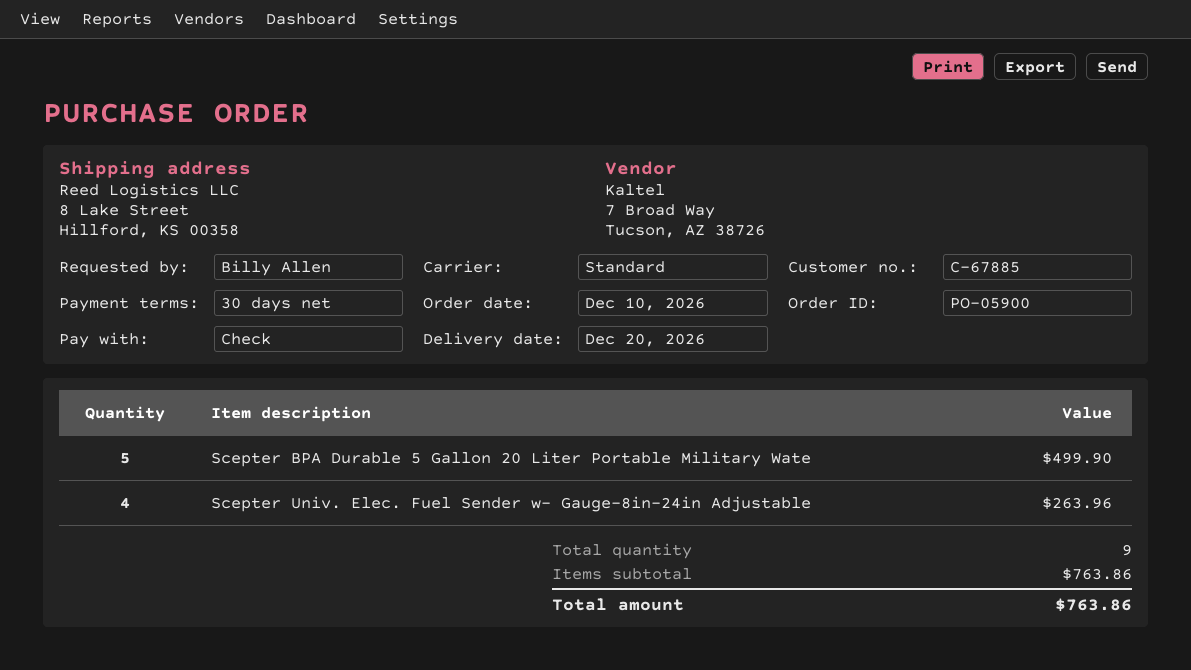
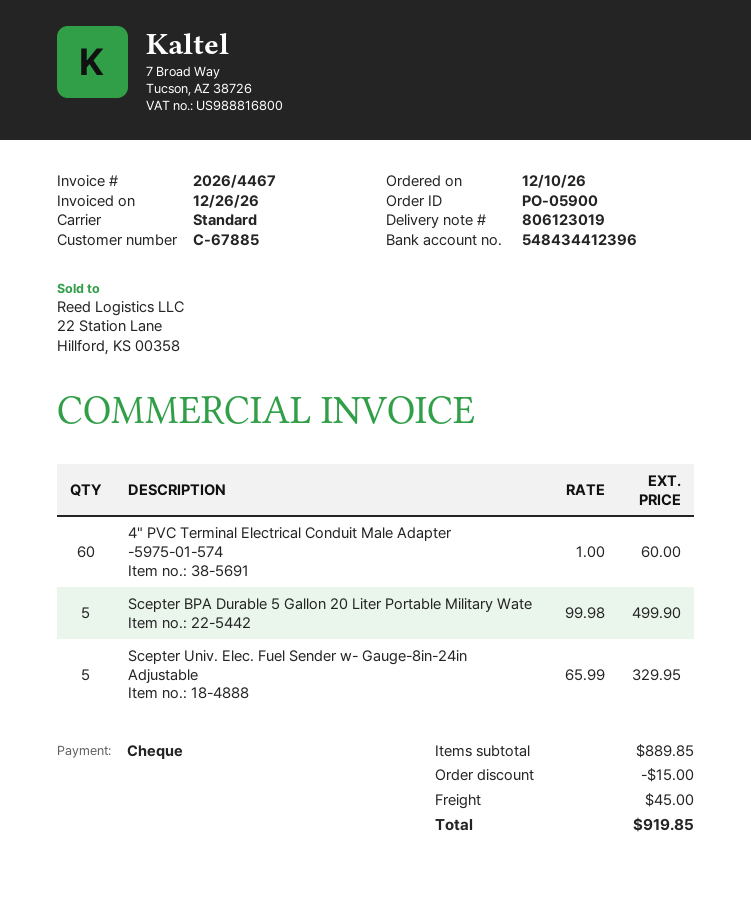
Scepter Univ. Elec. Fuel Sender w- Gauge-8in-24in Adjustable: 4 for 263.96 -> 5 for 329.95
4" PVC Terminal Electrical Conduit Male Adapter -5975-01-574: none -> 60 for 60.00
subtotal: 763.86 -> 889.85
discount: none -> 15.00
shipping: none -> 45.00
total: 763.86 -> 919.85

